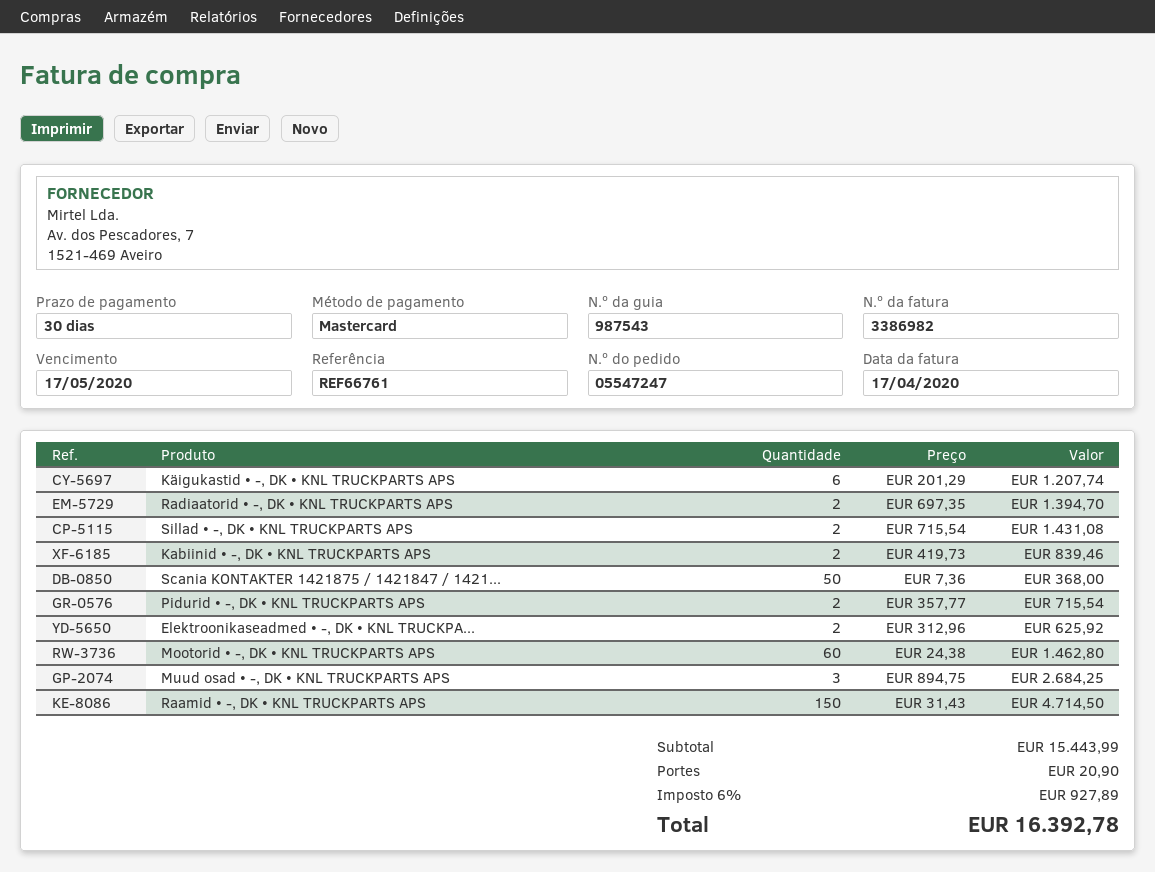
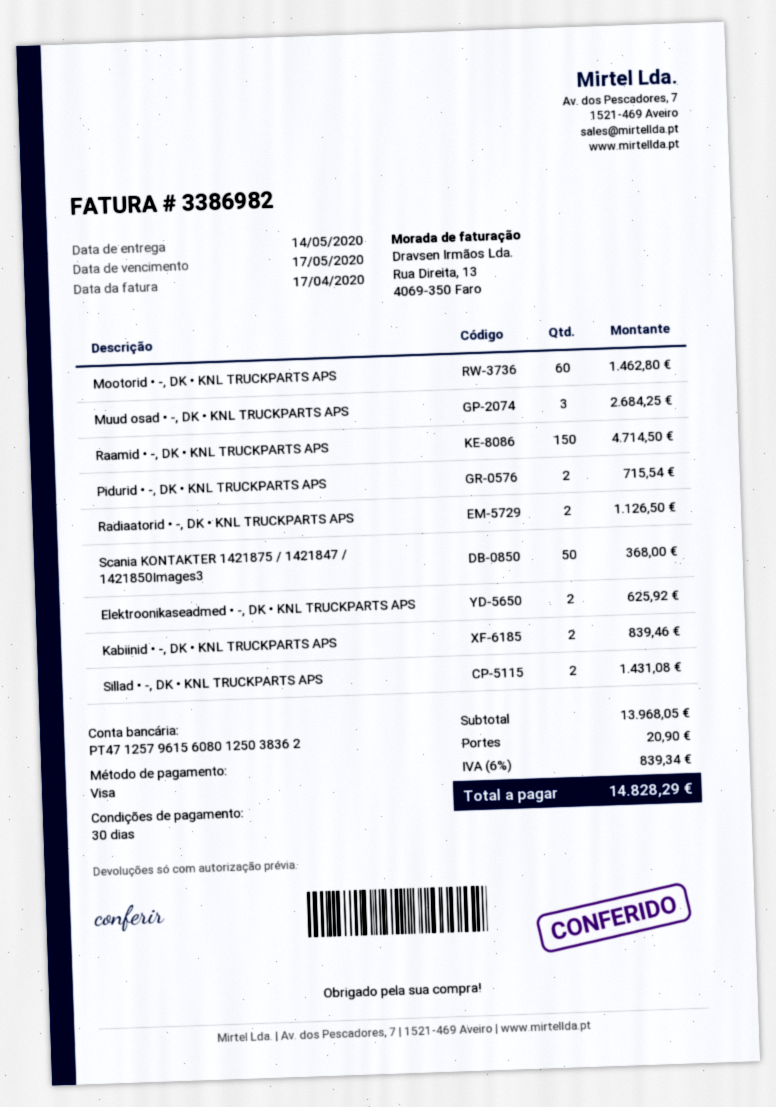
payment method: Mastercard -> Visa
Käigukastid • -, DK • KNL TRUCKPARTS APS: 6 for 1207.74 -> none
Radiaatorid • -, DK • KNL TRUCKPARTS APS: 2 for 1394.70 -> 2 for 1126.50
subtotal: 15443.99 -> 13968.05
tax: 6% = 927.89 -> 6% = 839.34
total: 16392.78 -> 14828.29

